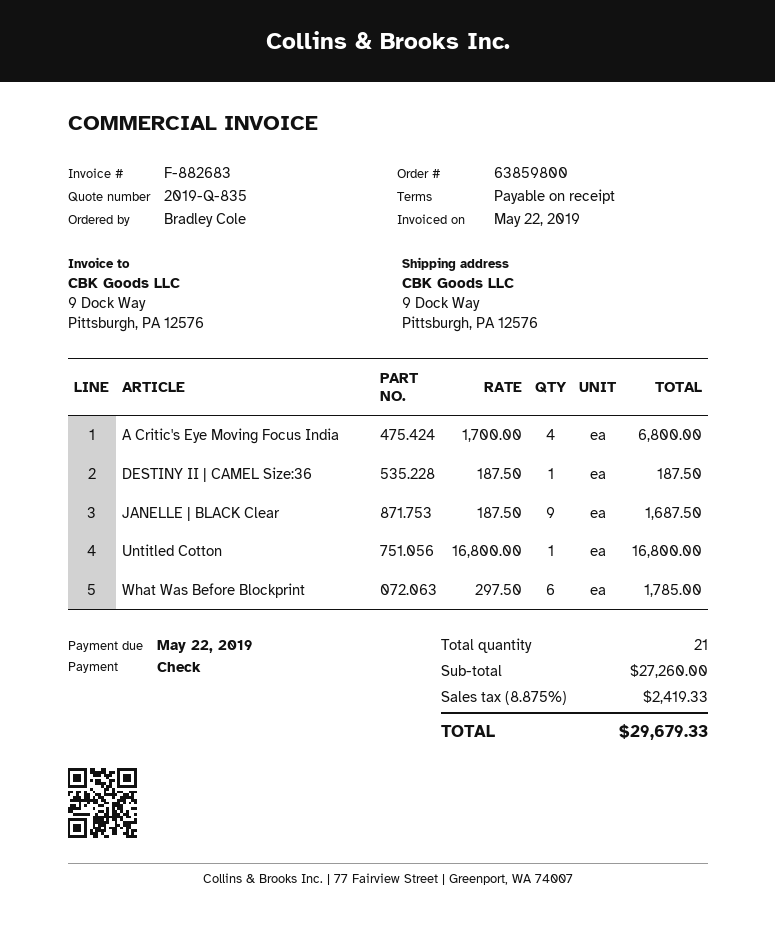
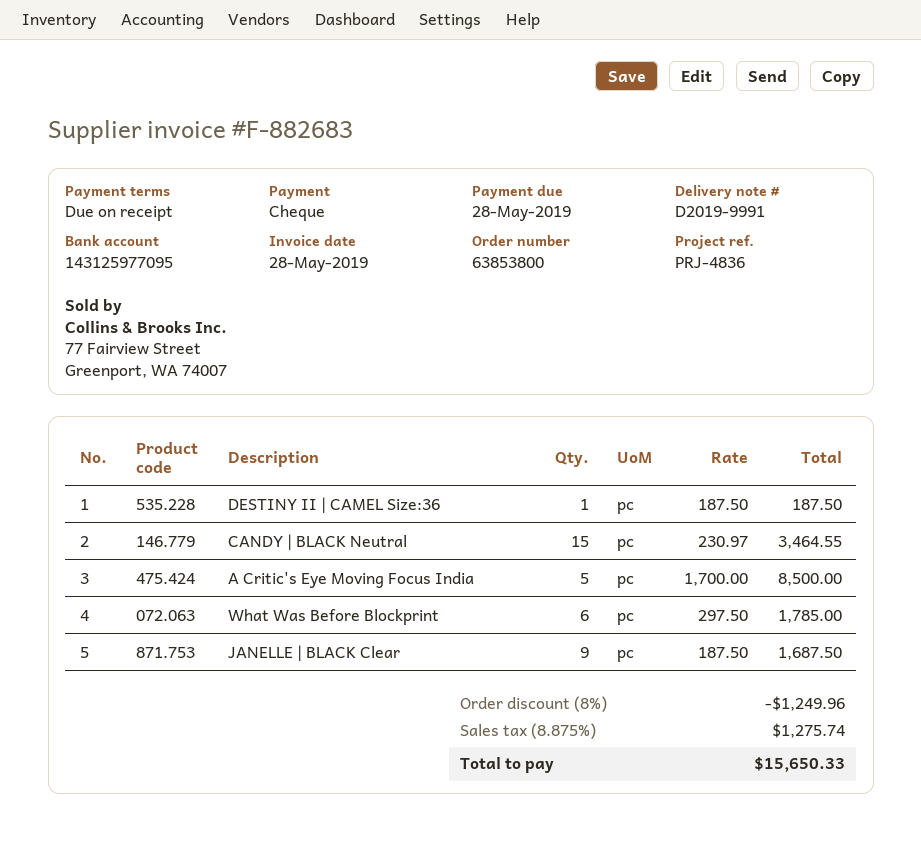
order number: 63859800 -> 63853800
invoice date: 2019-05-22 -> 2019-05-28
due date: 2019-05-22 -> 2019-05-28
A Critic's Eye Moving Focus India: 4 x 1700.00 = 6800.00 -> 5 x 1700.00 = 8500.00
Untitled Cotton: 1 x 16800.00 = 16800.00 -> none
CANDY | BLACK Neutral: none -> 15 x 230.97 = 3464.55
discount: none -> 8% = 1249.96
tax: 8.875% = 2419.33 -> 8.875% = 1275.74
total: 29679.33 -> 15650.33

